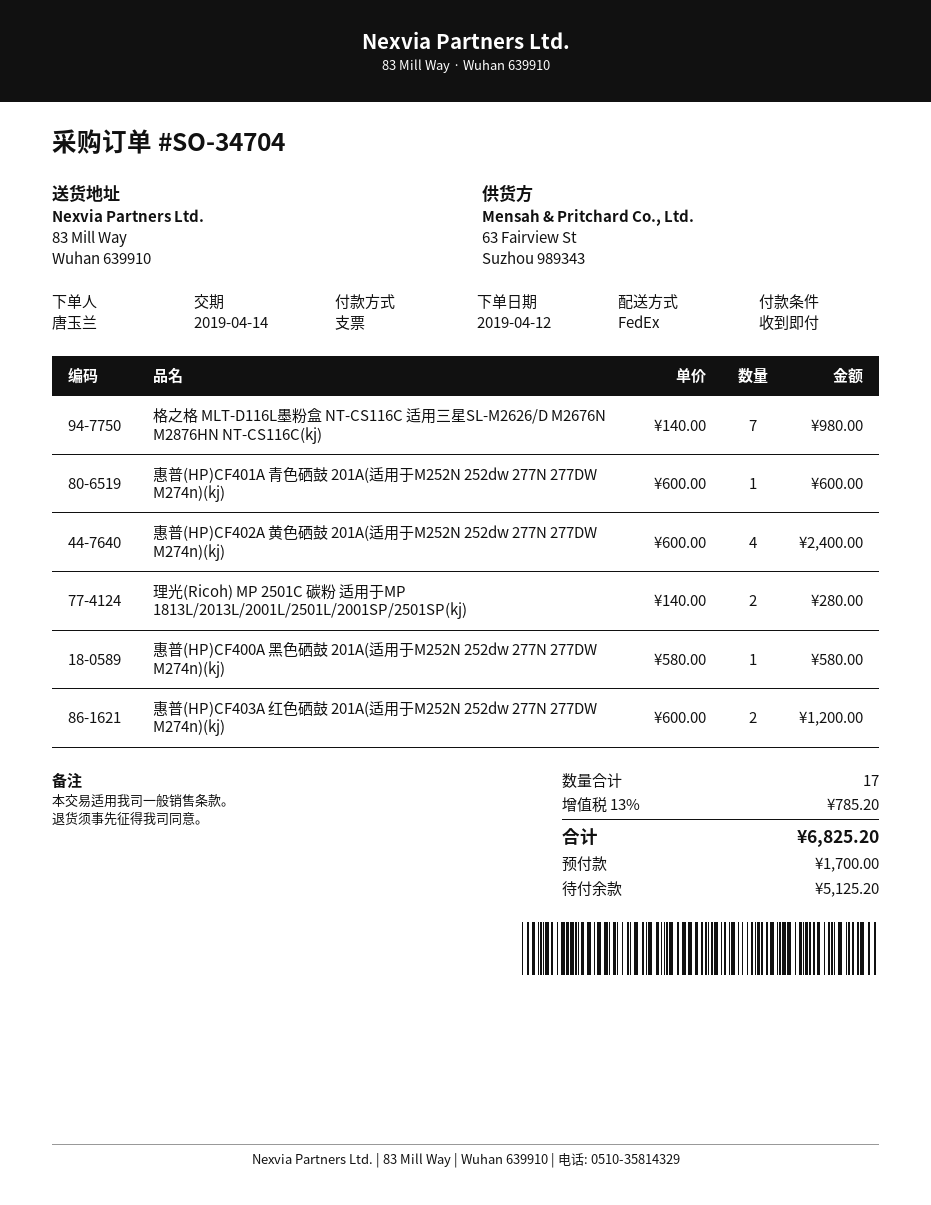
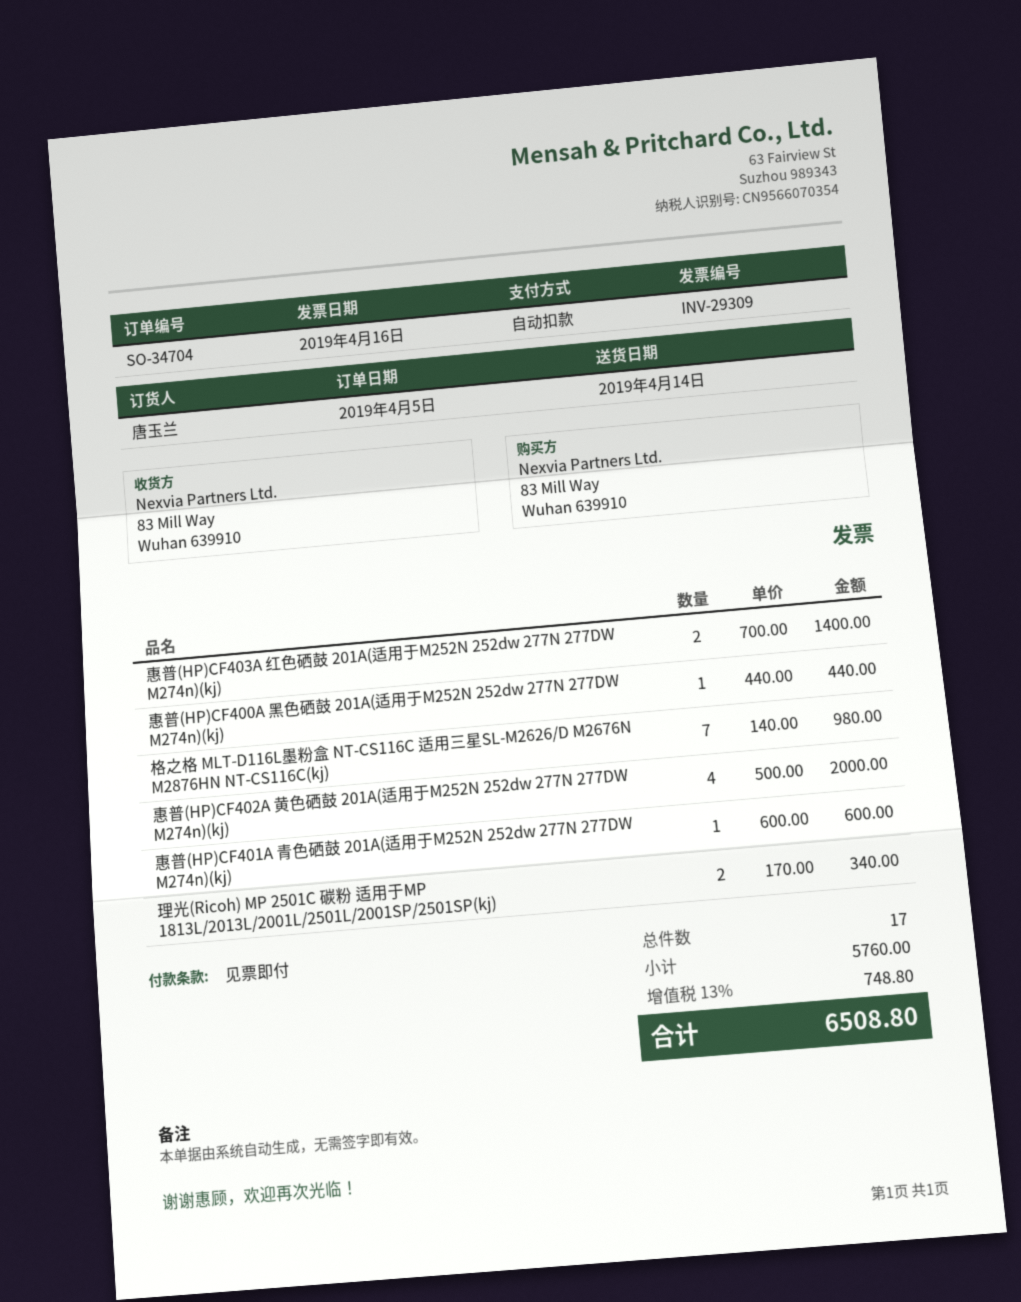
order date: 2019-04-12 -> 2019-04-05
payment method: cheque -> direct debit
惠普(HP)CF402A 黄色硒鼓 201A(适用于M252N 252dw 277N 277DW M274n)(kj): 4 x 600.00 = 2400.00 -> 4 x 500.00 = 2000.00
理光(Ricoh) MP 2501C 碳粉 适用于MP 1813L/2013L/2001L/2501L/2001SP/2501SP(kj): 2 x 140.00 = 280.00 -> 2 x 170.00 = 340.00
惠普(HP)CF400A 黑色硒鼓 201A(适用于M252N 252dw 277N 277DW M274n)(kj): 1 x 580.00 = 580.00 -> 1 x 440.00 = 440.00
惠普(HP)CF403A 红色硒鼓 201A(适用于M252N 252dw 277N 277DW M274n)(kj): 2 x 600.00 = 1200.00 -> 2 x 700.00 = 1400.00
tax: 13% = 785.20 -> 13% = 748.80
total: 6825.20 -> 6508.80

